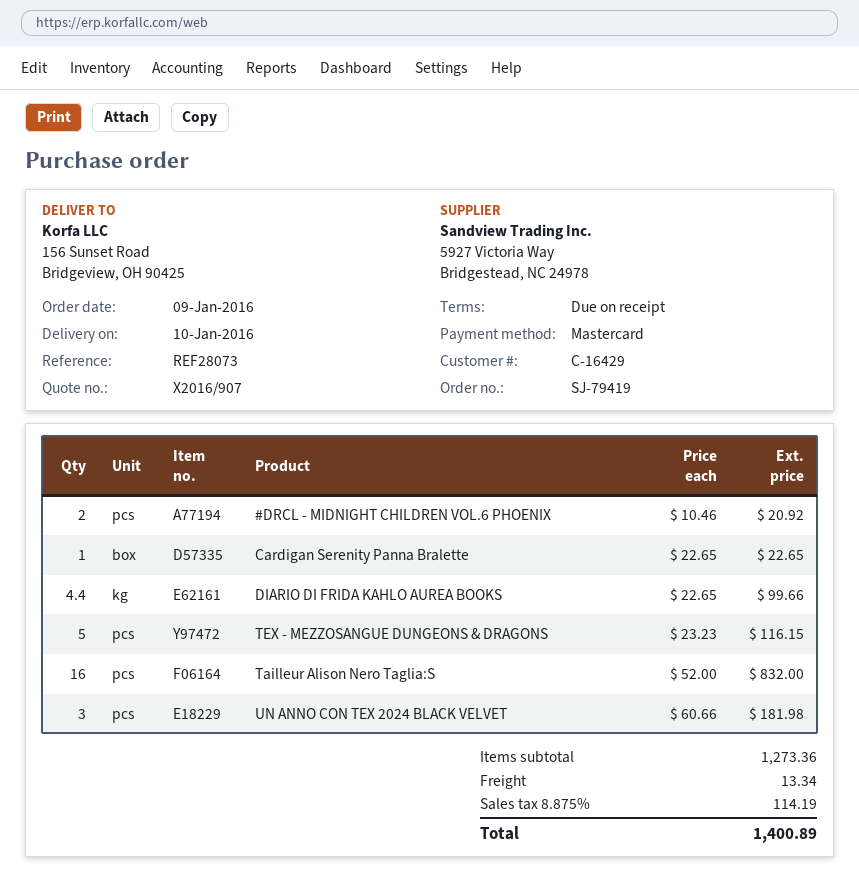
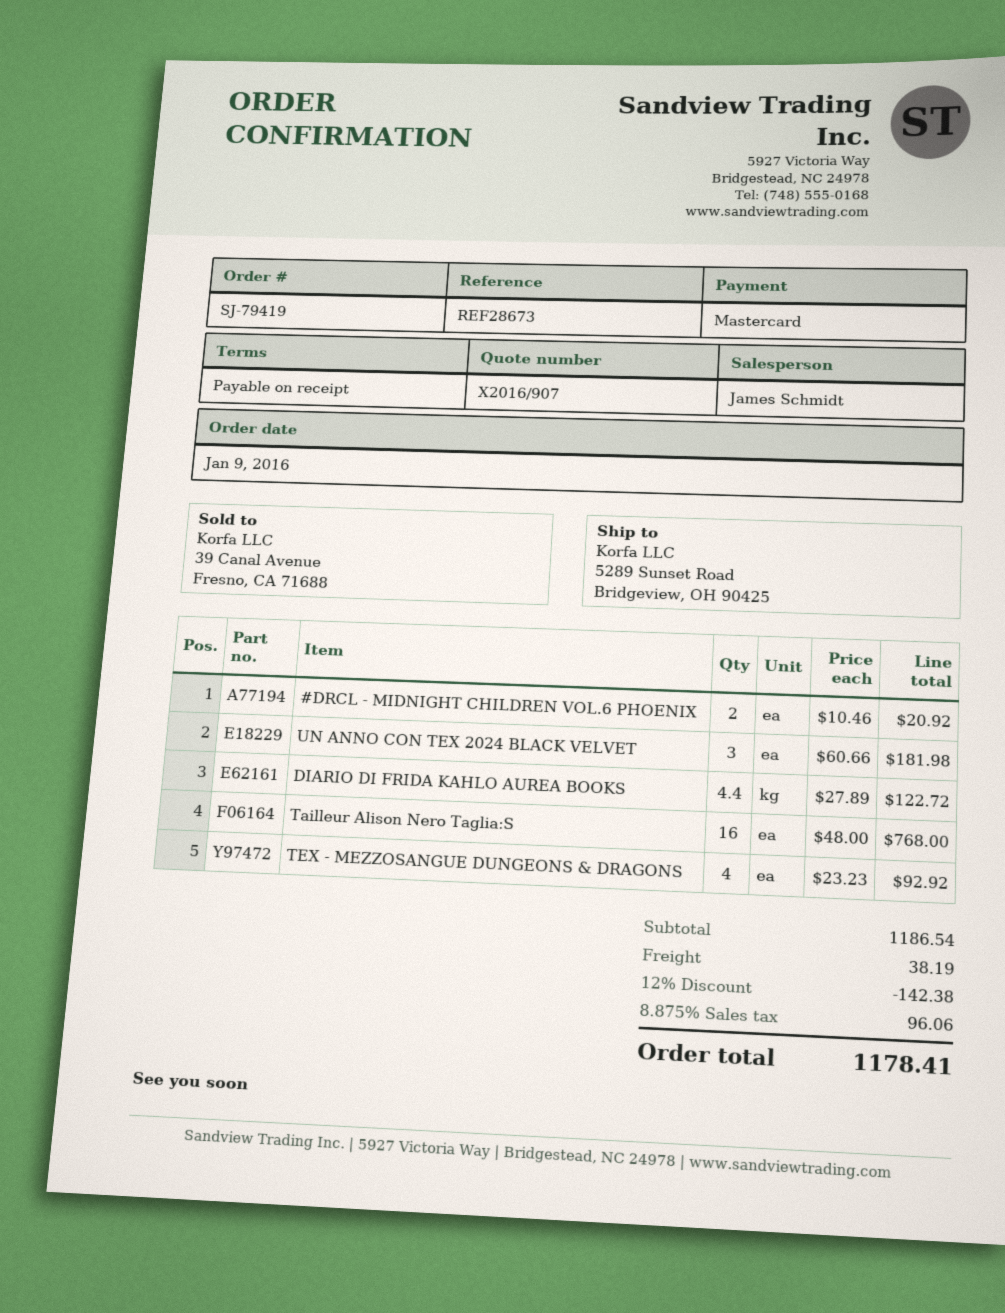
reference: REF28073 -> REF28673
ship to: 156 Sunset Road, Bridgeview, OH 90425 -> 5289 Sunset Road, Bridgeview, OH 90425
Cardigan Serenity Panna Bralette: 1 x 22.65 = 22.65 -> none
DIARIO DI FRIDA KAHLO AUREA BOOKS: 4.4 x 22.65 = 99.66 -> 4.4 x 27.89 = 122.72
TEX - MEZZOSANGUE DUNGEONS & DRAGONS: 5 x 23.23 = 116.15 -> 4 x 23.23 = 92.92
Tailleur Alison Nero Taglia:S: 16 x 52.00 = 832.00 -> 16 x 48.00 = 768.00
subtotal: 1273.36 -> 1186.54
discount: none -> 12% = 142.38
shipping: 13.34 -> 38.19
tax: 8.875% = 114.19 -> 8.875% = 96.06
total: 1400.89 -> 1178.41

